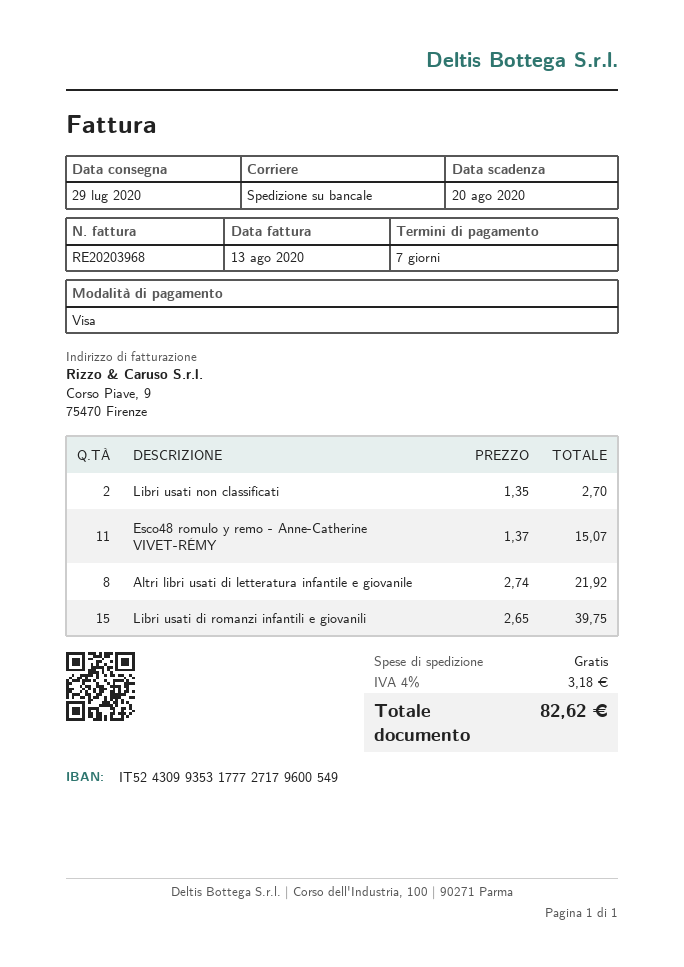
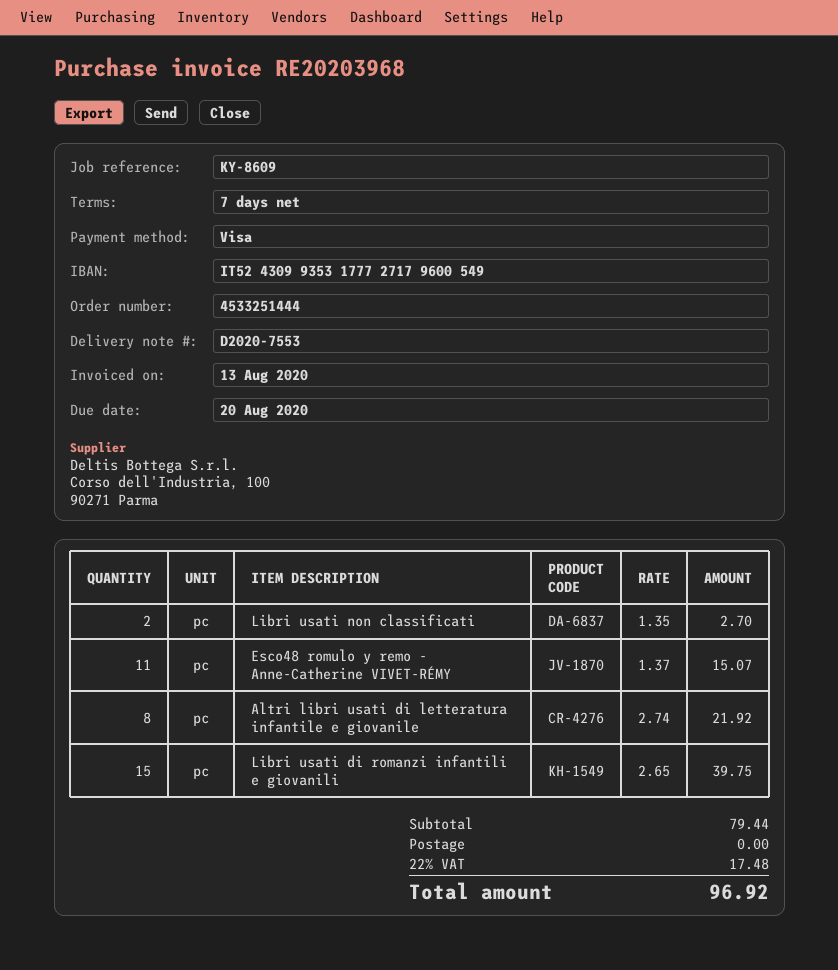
tax: 4% = 3.18 -> 22% = 17.48
total: 82.62 -> 96.92

